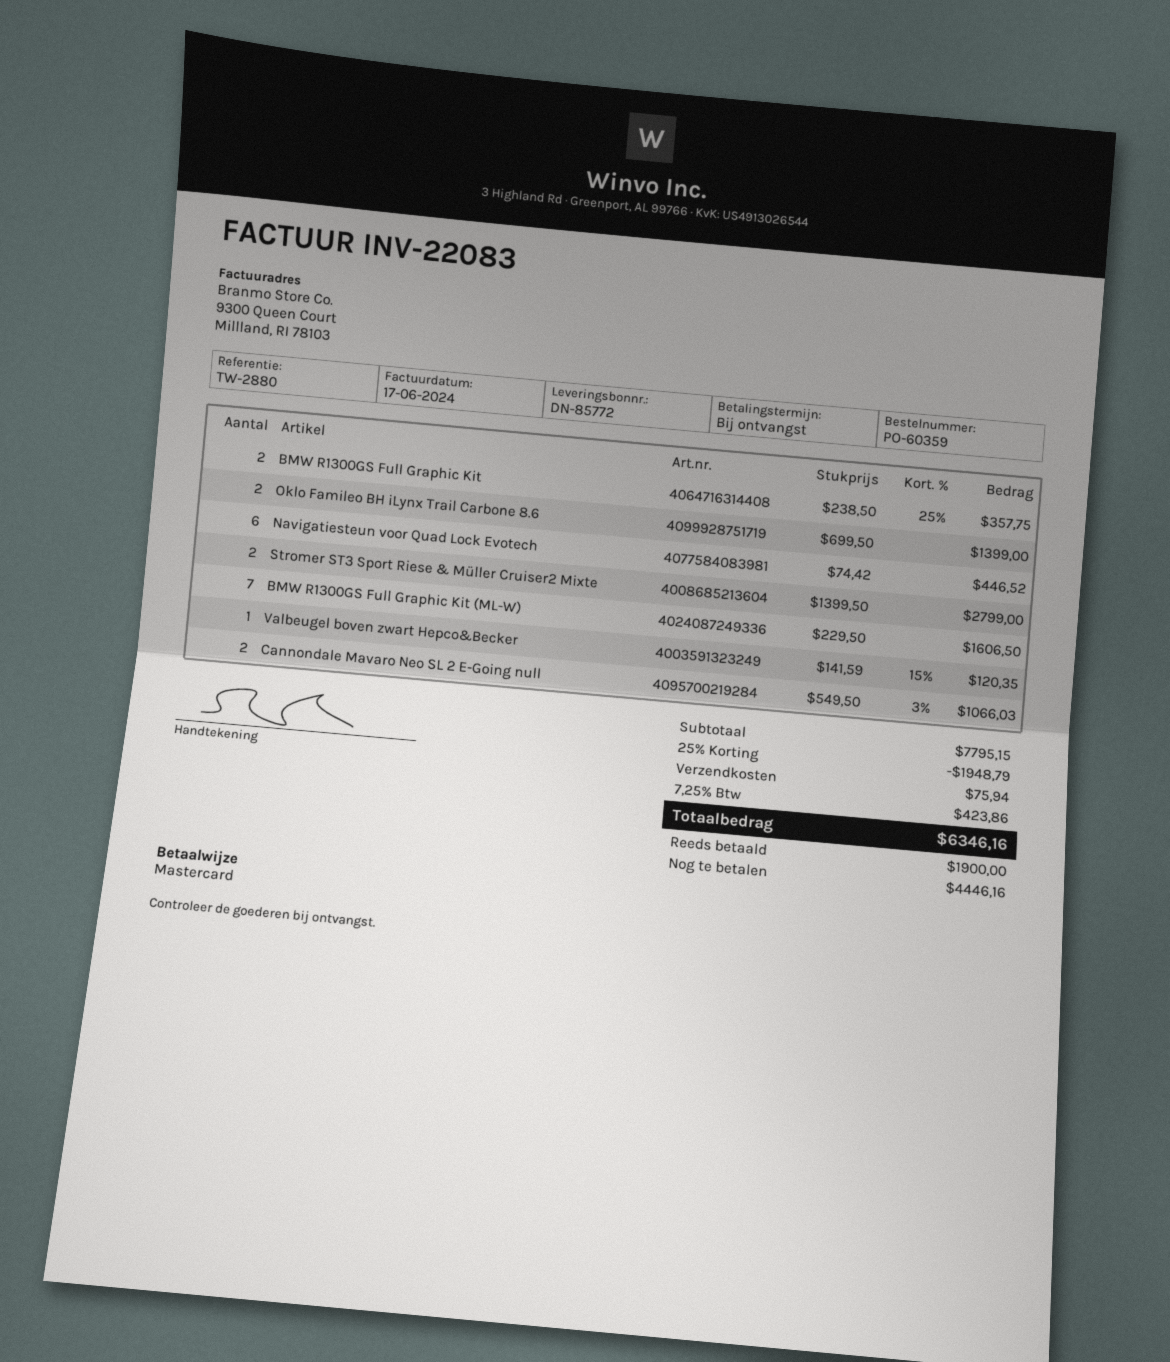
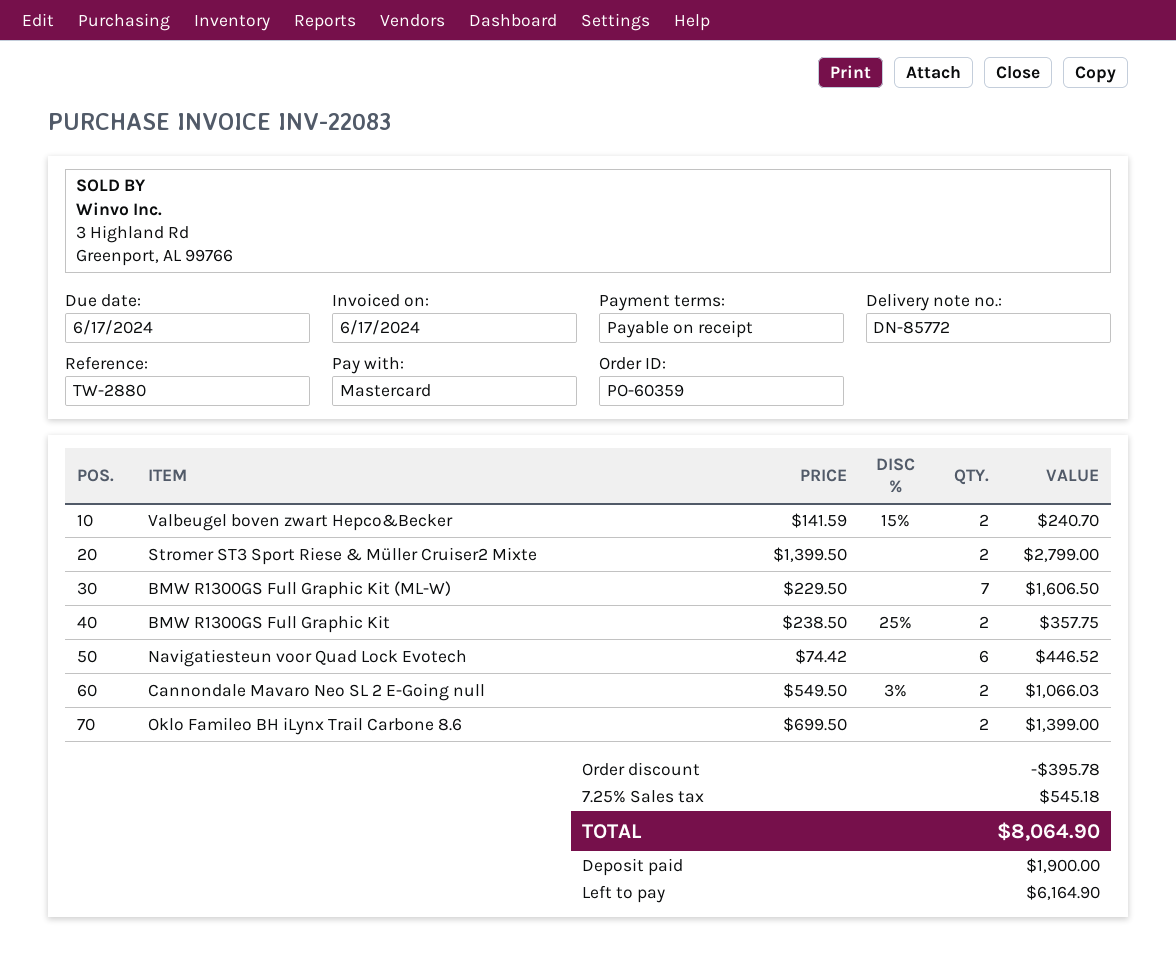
Valbeugel boven zwart Hepco&Becker: 1 x 141.59 - 15% = 120.35 -> 2 x 141.59 - 15% = 240.70
discount: 1948.79 -> 395.78
shipping: 75.94 -> none
tax: 7.25% = 423.86 -> 7.25% = 545.18
total: 6346.16 -> 8064.90
balance: 4446.16 -> 6164.90

